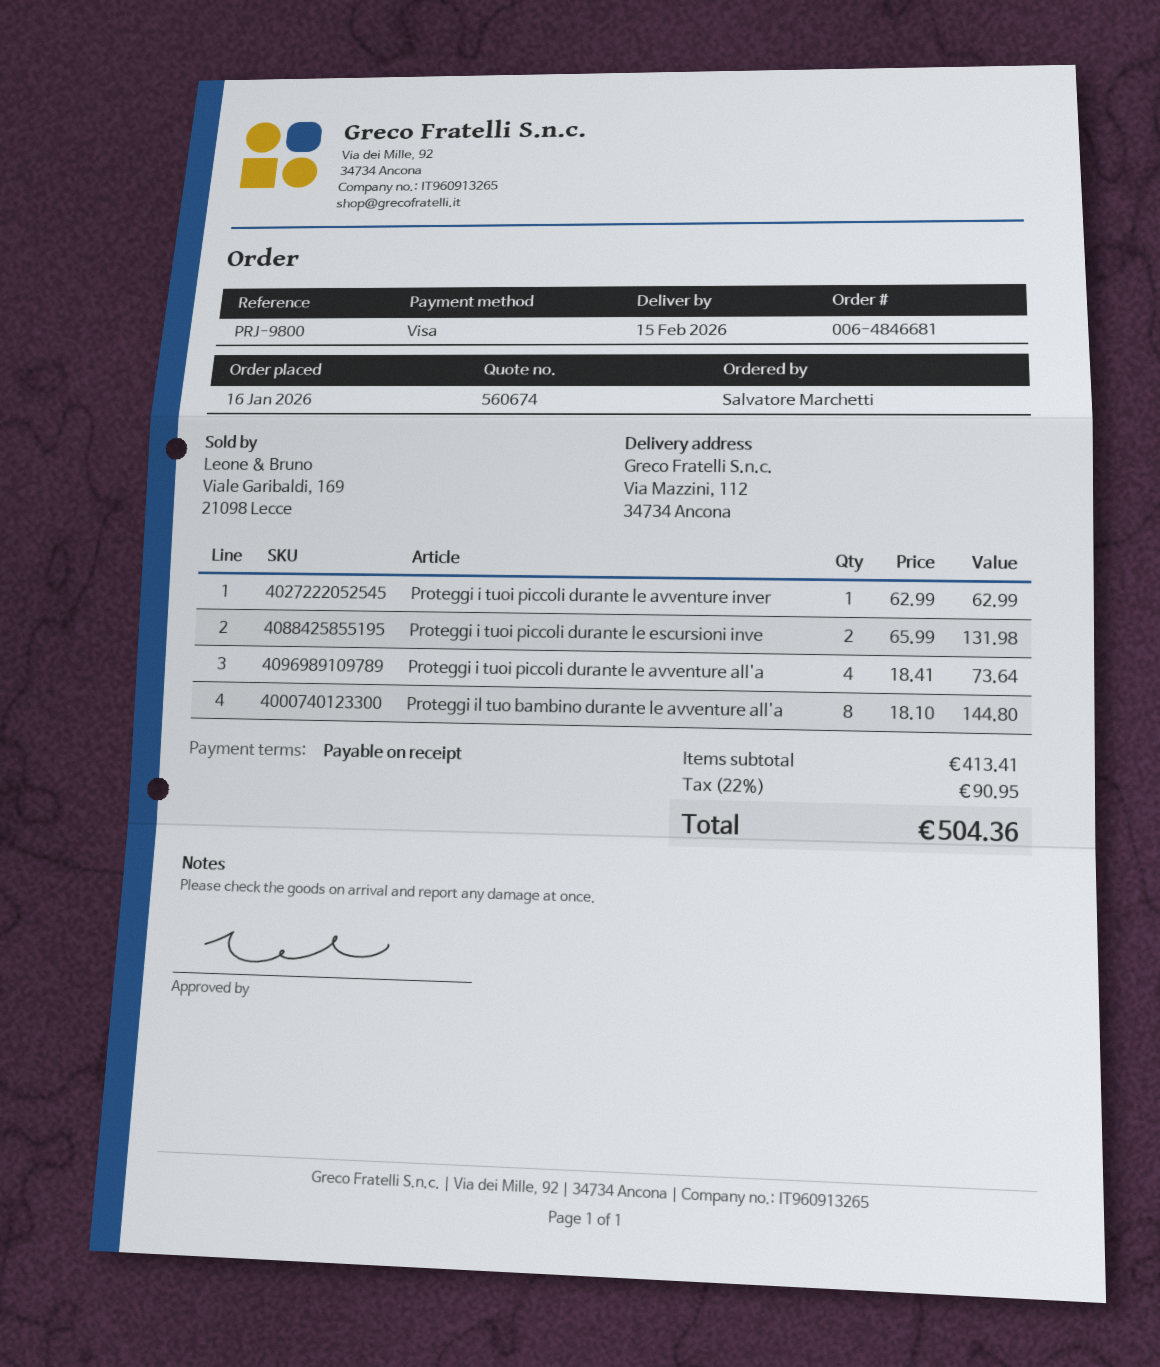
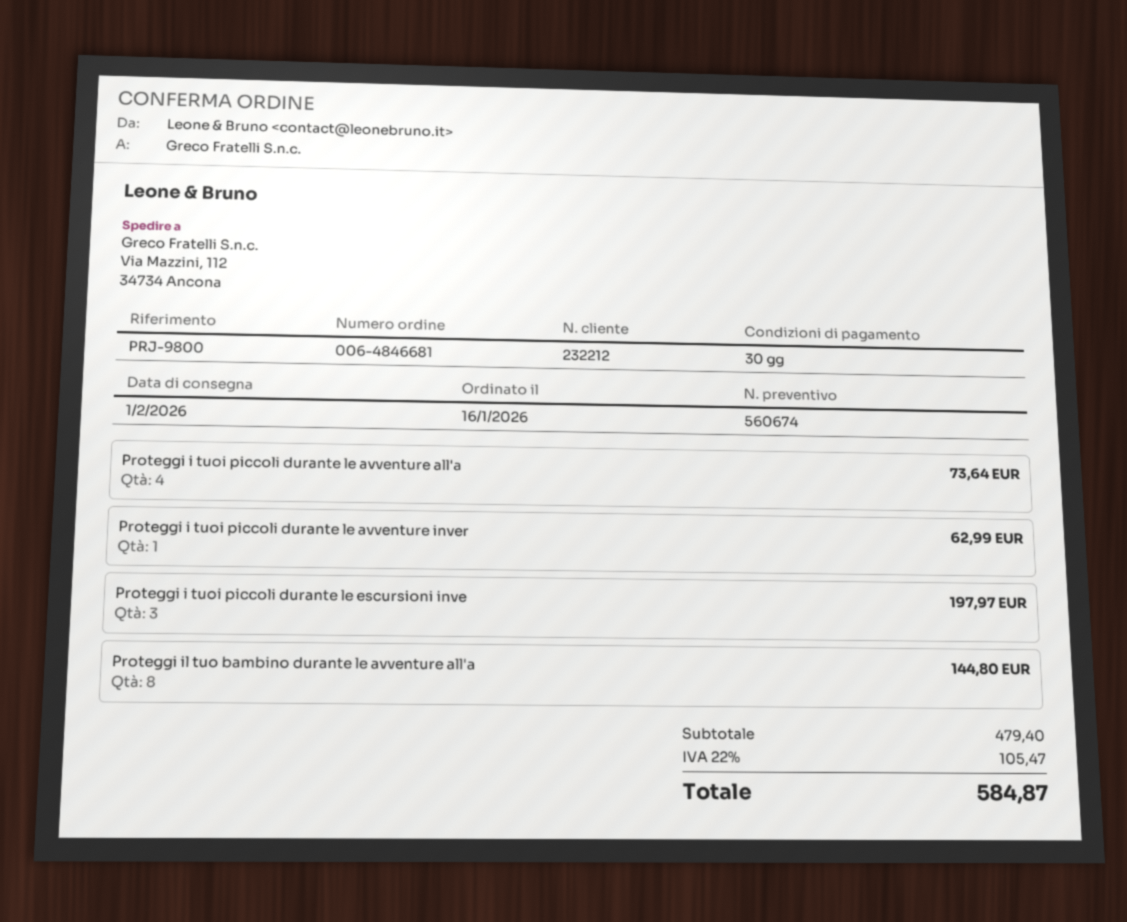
delivery date: 2026-02-15 -> 2026-02-01
payment terms: on receipt -> 30 days
Proteggi i tuoi piccoli durante le escursioni inve: 2 for 131.98 -> 3 for 197.97
subtotal: 413.41 -> 479.40
tax: 22% = 90.95 -> 22% = 105.47
total: 504.36 -> 584.87

